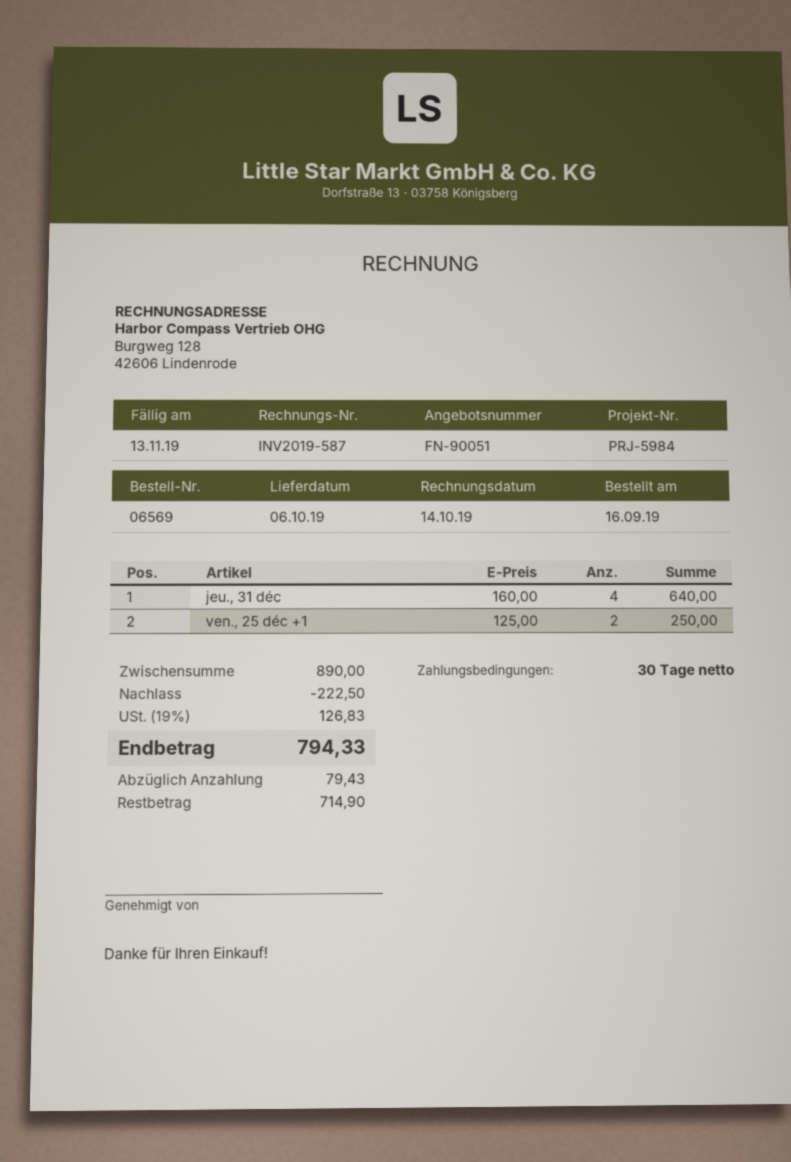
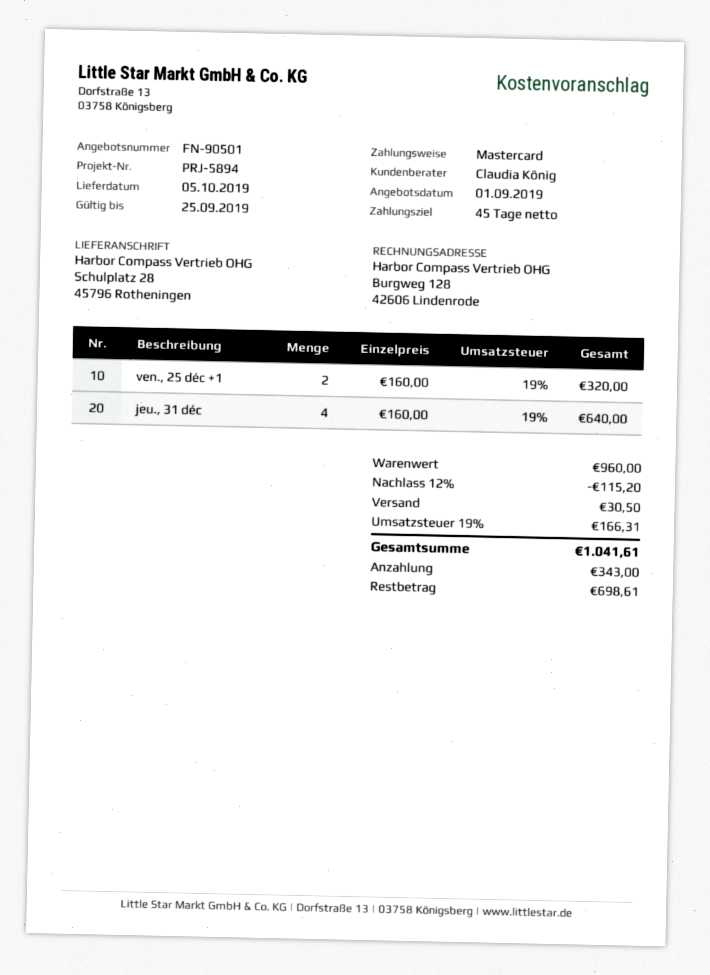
quote number: FN-90051 -> FN-90501
delivery date: 2019-10-06 -> 2019-10-05
payment terms: 30 days -> 45 days
reference: PRJ-5984 -> PRJ-5894
ven., 25 déc +1: 2 x 125.00 = 250.00 -> 2 x 160.00 = 320.00
subtotal: 890.00 -> 960.00
discount: 222.50 -> 115.20
shipping: none -> 30.50
tax: 19% = 126.83 -> 19% = 166.31
total: 794.33 -> 1041.61
deposit: 79.43 -> 343.00
balance: 714.90 -> 698.61

